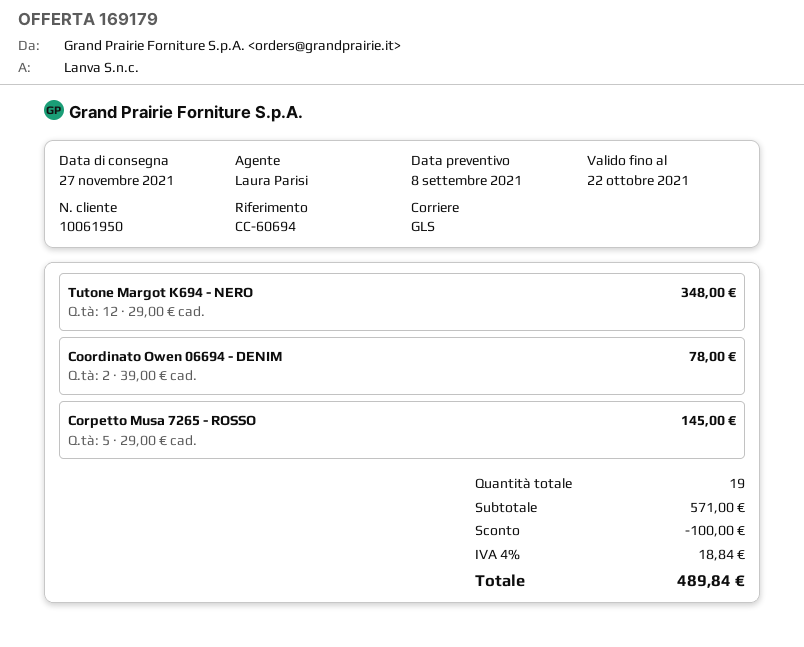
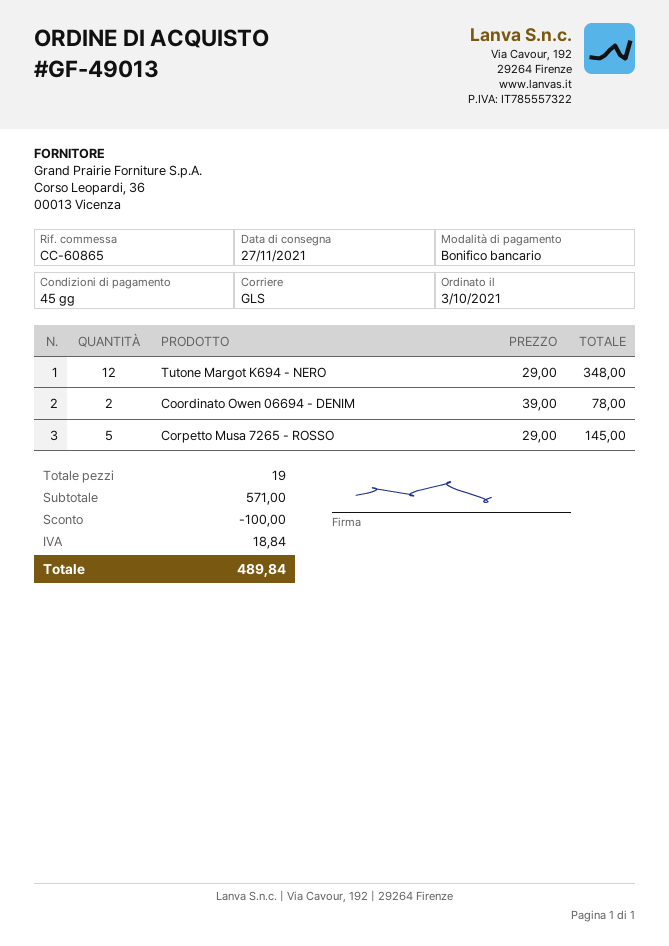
reference: CC-60694 -> CC-60865

